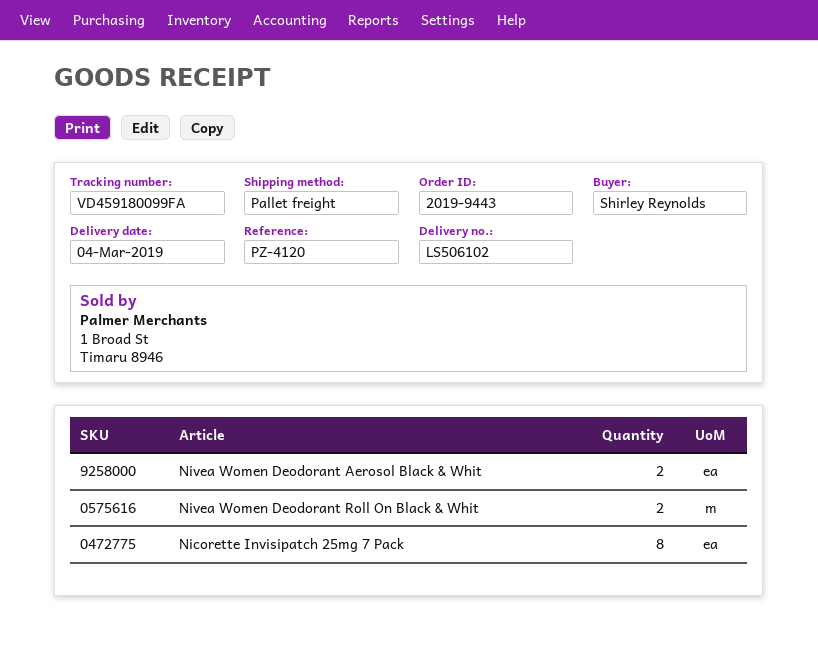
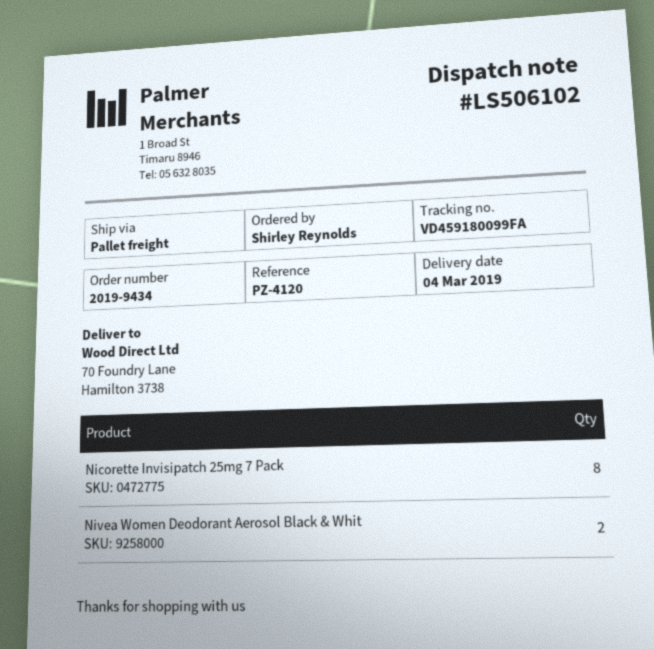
order number: 2019-9443 -> 2019-9434
Nivea Women Deodorant Roll On Black & Whit: 2 -> none

